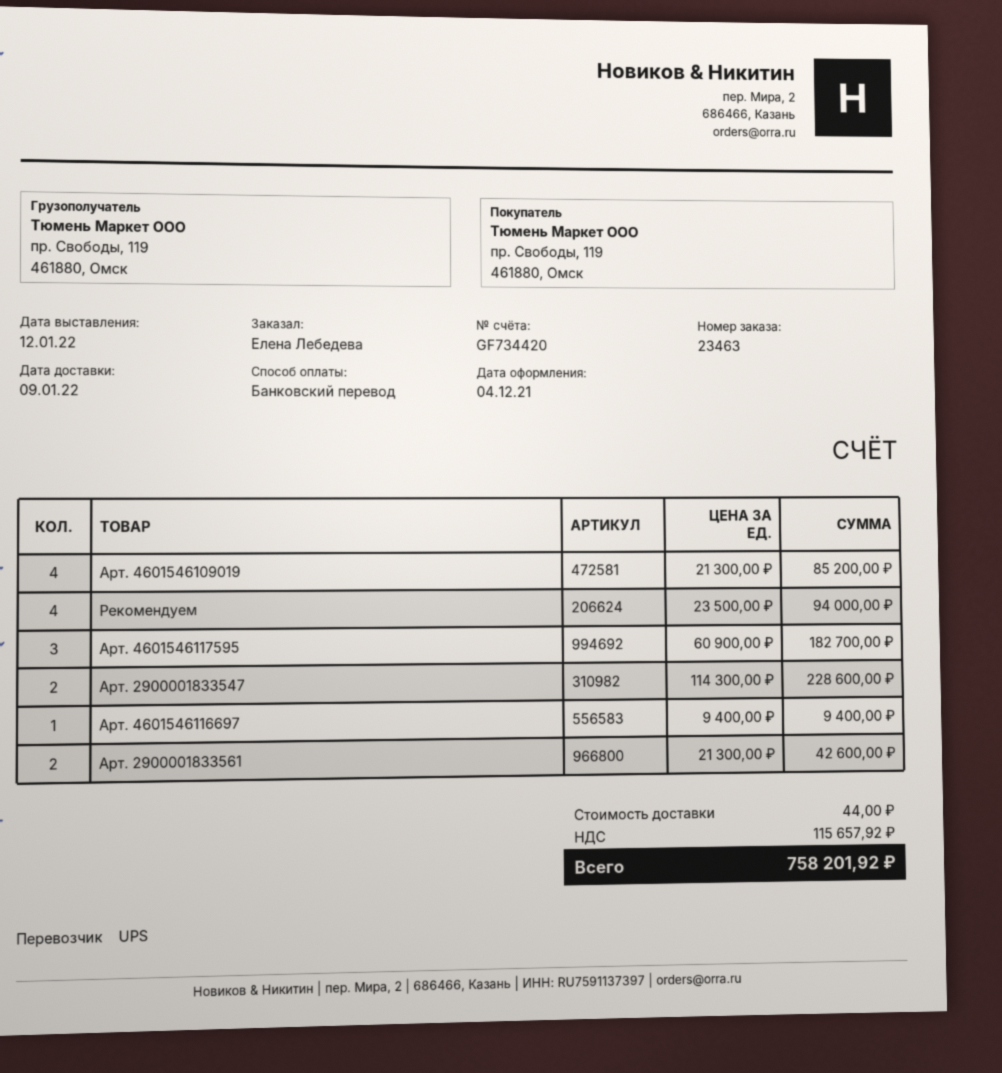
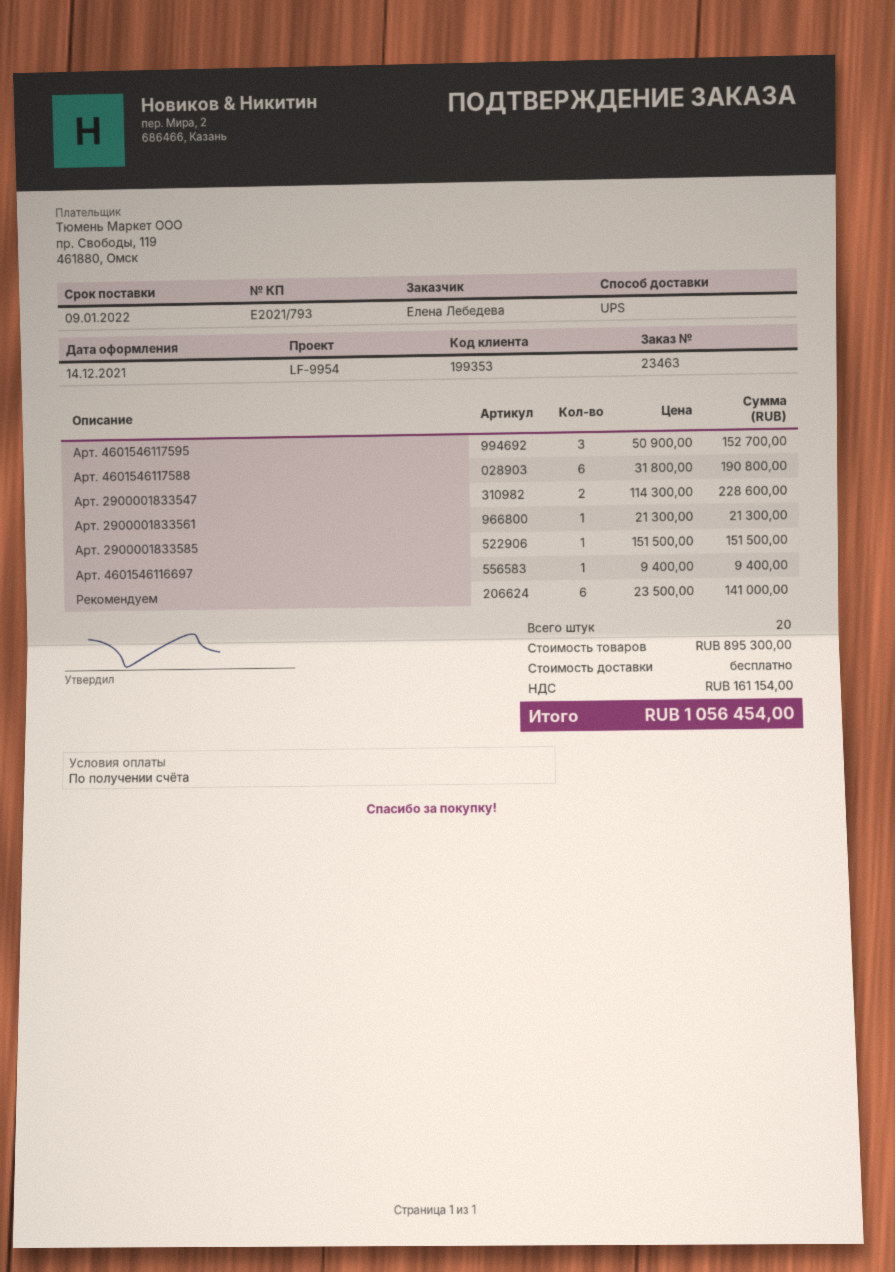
order date: 2021-12-04 -> 2021-12-14
Арт. 4601546109019: 4 x 21300.00 = 85200.00 -> none
Рекомендуем: 4 x 23500.00 = 94000.00 -> 6 x 23500.00 = 141000.00
Арт. 4601546117595: 3 x 60900.00 = 182700.00 -> 3 x 50900.00 = 152700.00
Арт. 2900001833561: 2 x 21300.00 = 42600.00 -> 1 x 21300.00 = 21300.00
Арт. 4601546117588: none -> 6 x 31800.00 = 190800.00
Арт. 2900001833585: none -> 1 x 151500.00 = 151500.00
shipping: 44.00 -> 0.00
tax: 115657.92 -> 161154.00
total: 758201.92 -> 1056454.00

